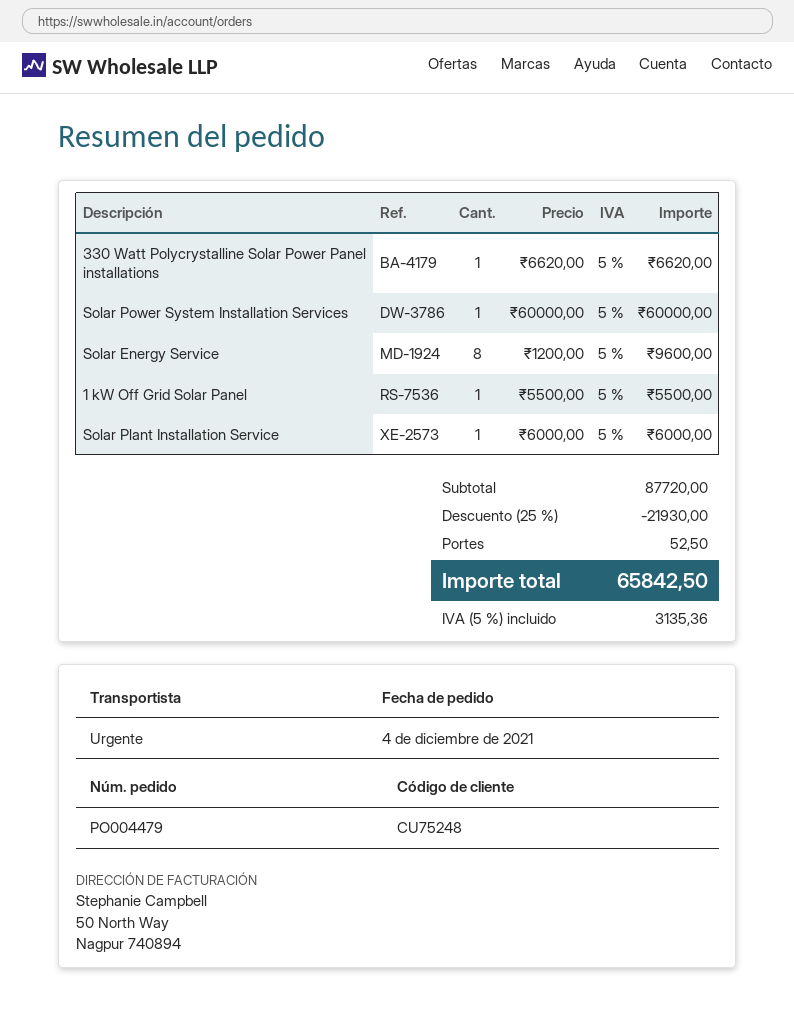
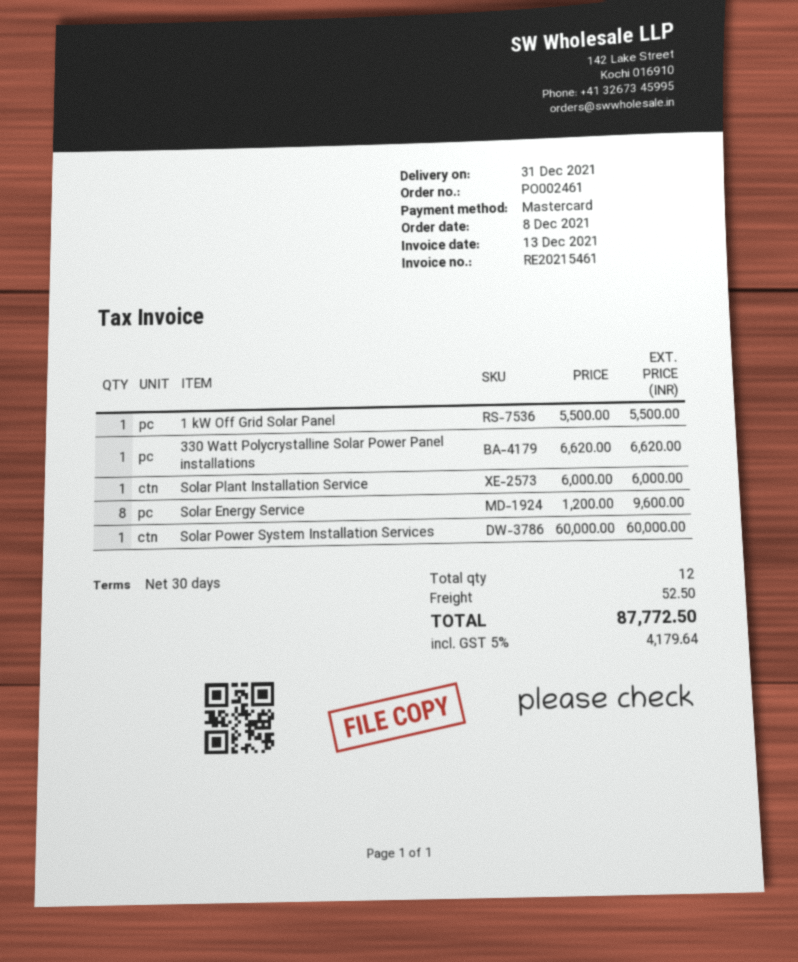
order number: PO004479 -> PO002461
order date: 2021-12-04 -> 2021-12-08
discount: 25% = 21930.00 -> none
tax: 5% = 3135.36 -> 5% = 4179.64
total: 65842.50 -> 87772.50

